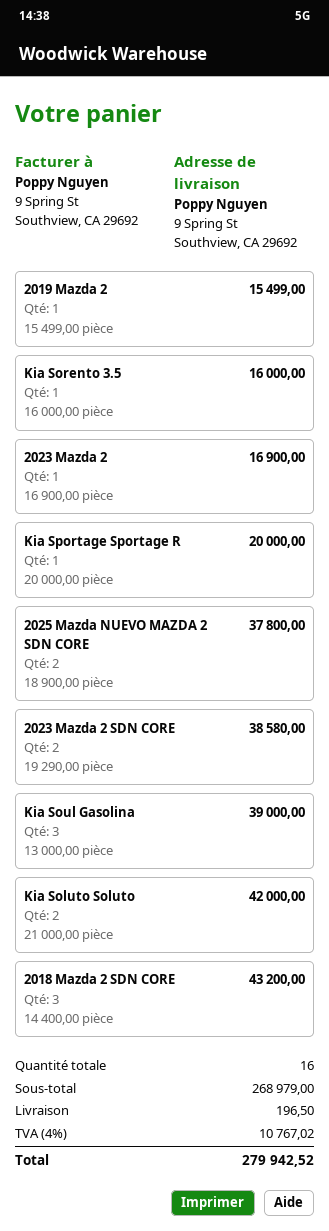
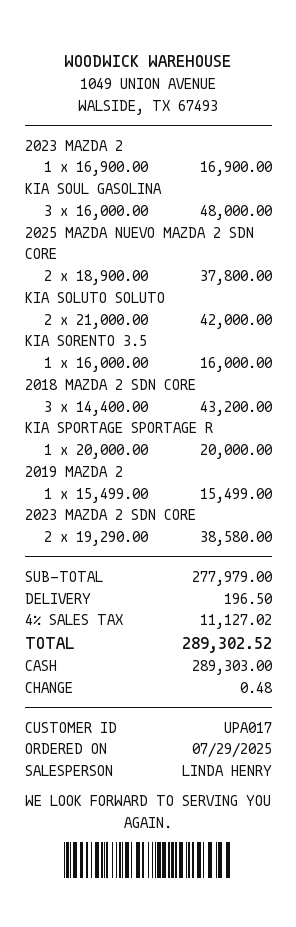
Kia Soul Gasolina: 3 x 13000.00 = 39000.00 -> 3 x 16000.00 = 48000.00
subtotal: 268979.00 -> 277979.00
tax: 4% = 10767.02 -> 4% = 11127.02
total: 279942.52 -> 289302.52

